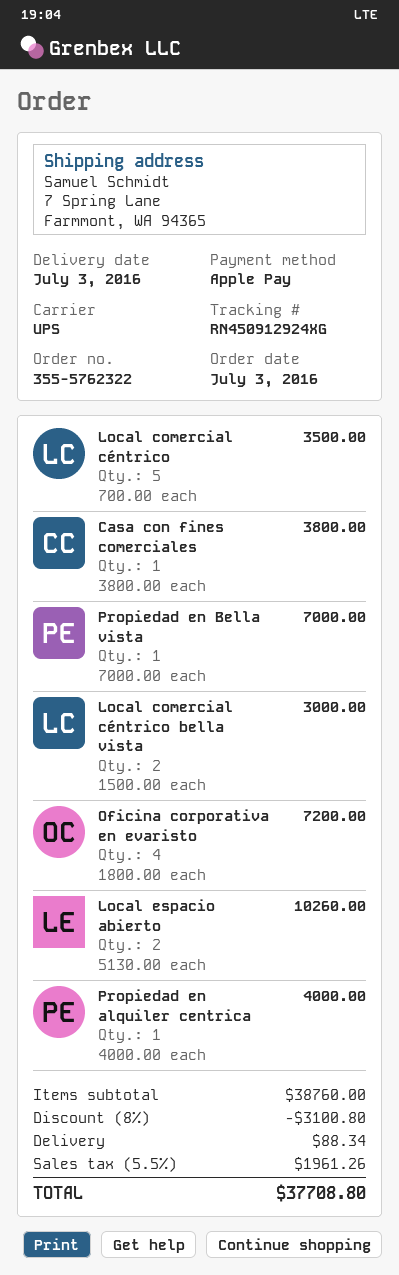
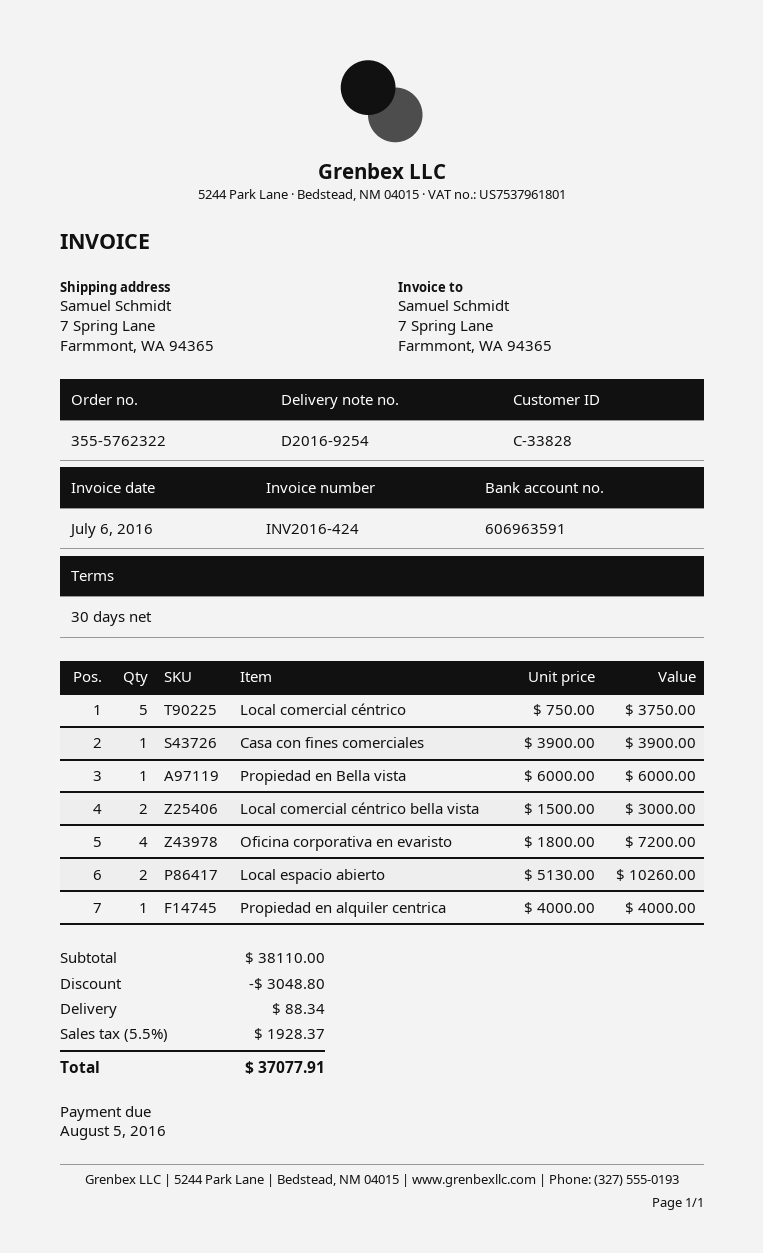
Local comercial céntrico: 5 x 700.00 = 3500.00 -> 5 x 750.00 = 3750.00
Casa con fines comerciales: 1 x 3800.00 = 3800.00 -> 1 x 3900.00 = 3900.00
Propiedad en Bella vista: 1 x 7000.00 = 7000.00 -> 1 x 6000.00 = 6000.00
subtotal: 38760.00 -> 38110.00
discount: 3100.80 -> 3048.80
tax: 5.5% = 1961.26 -> 5.5% = 1928.37
total: 37708.80 -> 37077.91

